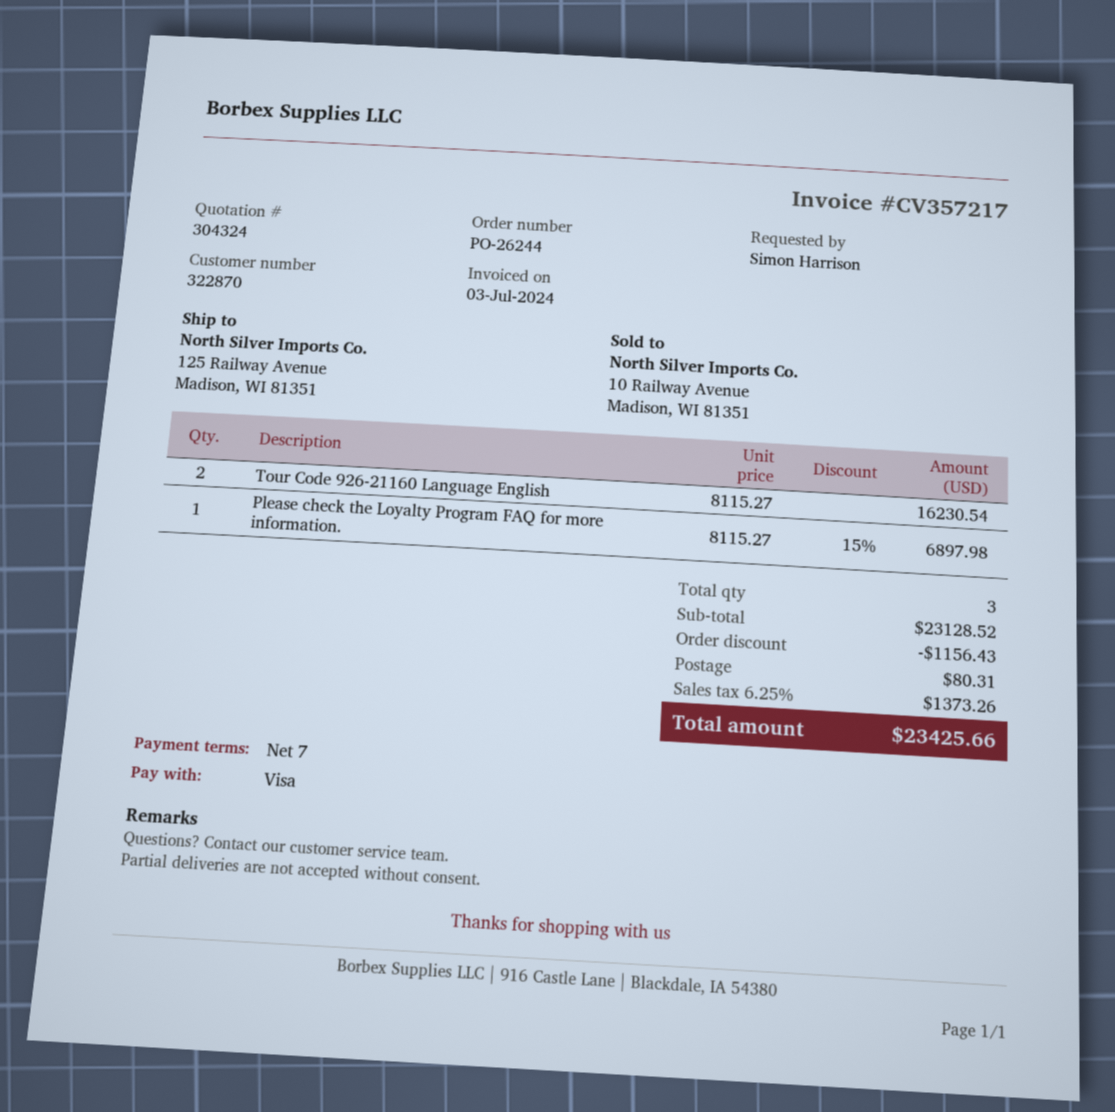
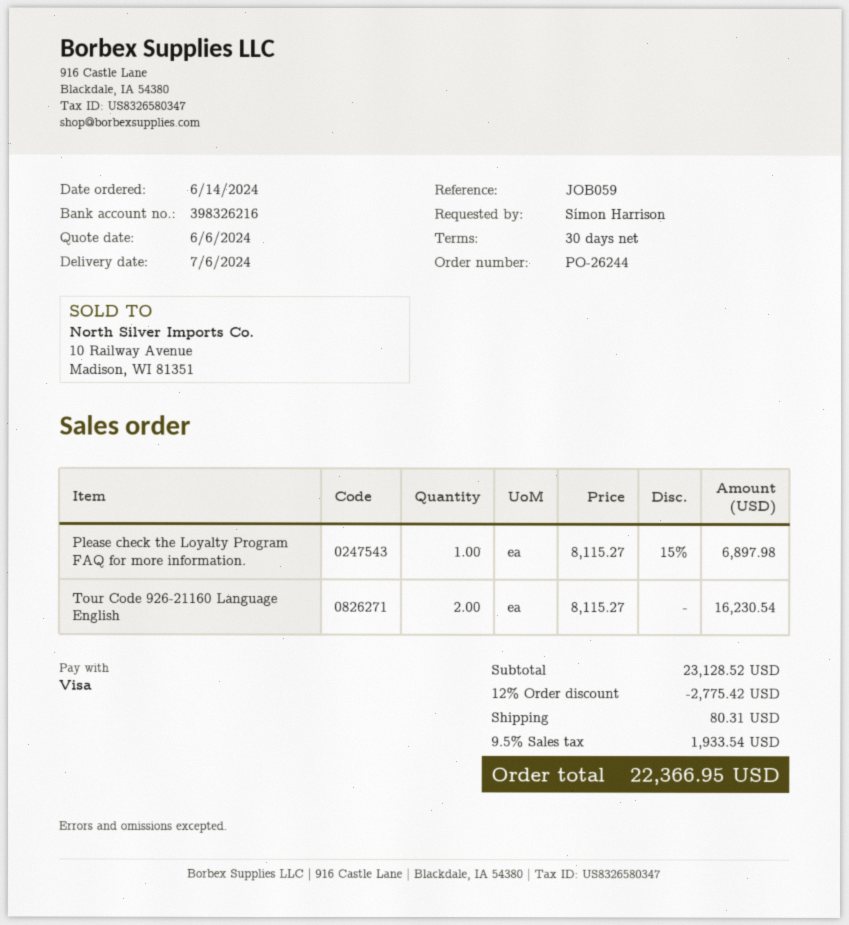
payment terms: 7 days -> 30 days
discount: 1156.43 -> 2775.42
tax: 6.25% = 1373.26 -> 9.5% = 1933.54
total: 23425.66 -> 22366.95

